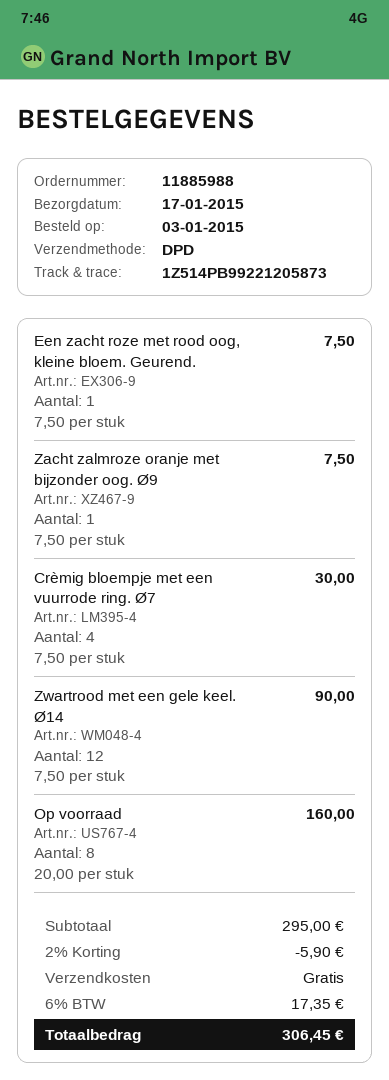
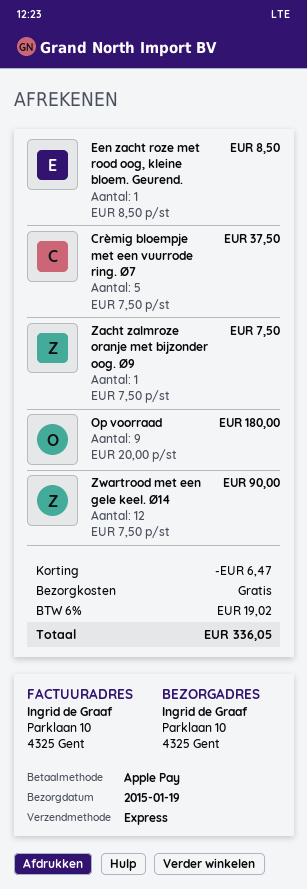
delivery date: 2015-01-17 -> 2015-01-19
shipping method: DPD -> express
Een zacht roze met rood oog, kleine bloem. Geurend.: 1 x 7.50 = 7.50 -> 1 x 8.50 = 8.50
Crèmig bloempje met een vuurrode ring. Ø7: 4 x 7.50 = 30.00 -> 5 x 7.50 = 37.50
Op voorraad: 8 x 20.00 = 160.00 -> 9 x 20.00 = 180.00
discount: 5.90 -> 6.47
tax: 6% = 17.35 -> 6% = 19.02
total: 306.45 -> 336.05

